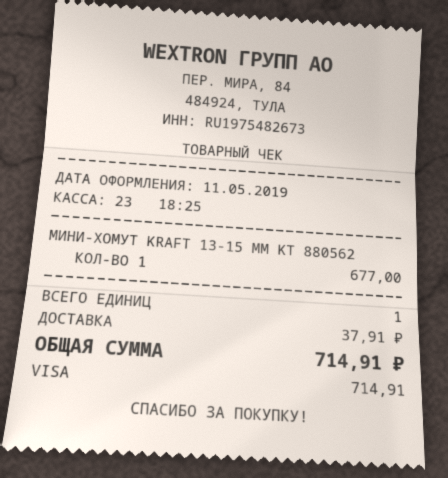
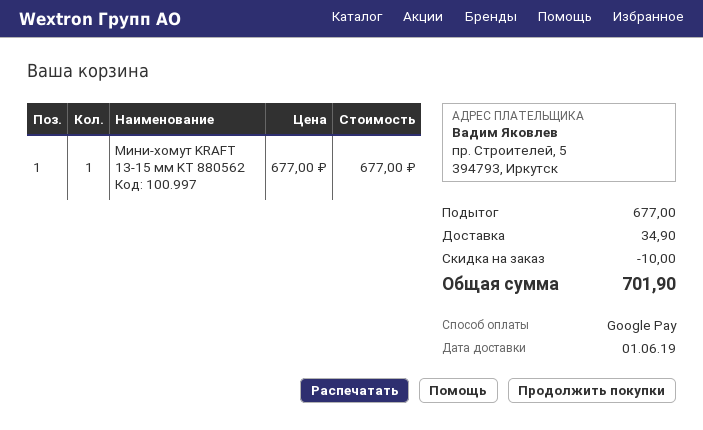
payment method: Visa -> Google Pay
discount: none -> 10.00
shipping: 37.91 -> 34.90
total: 714.91 -> 701.90

